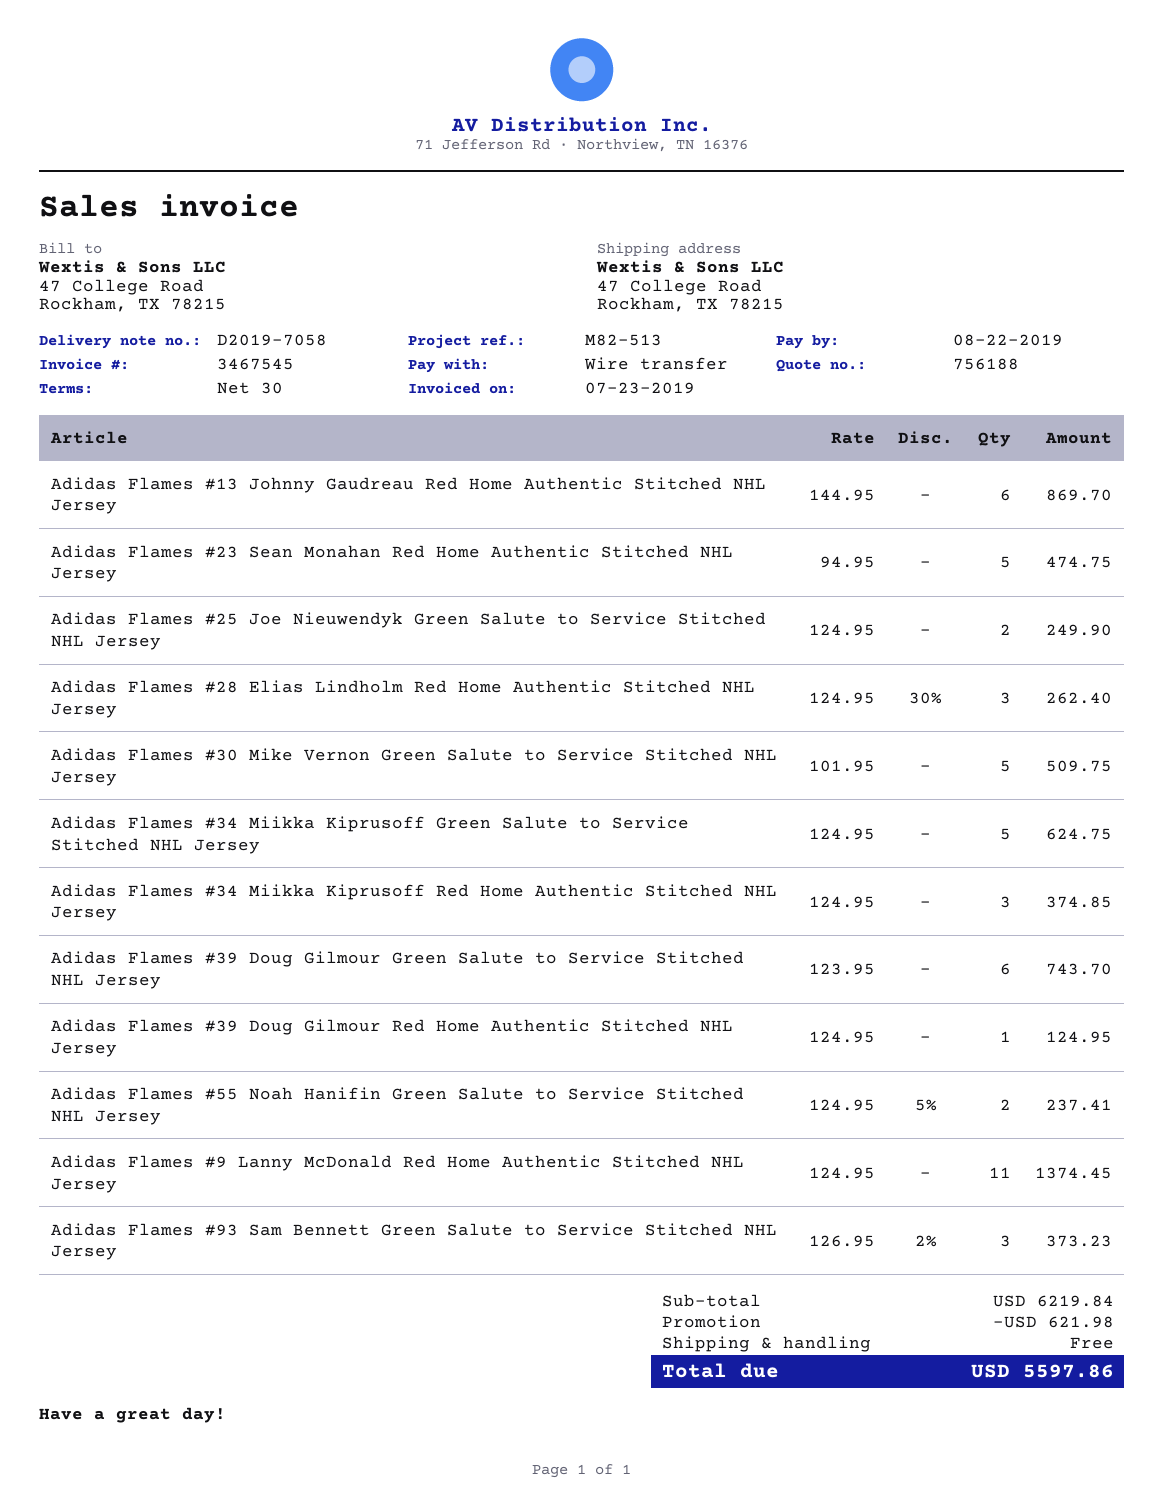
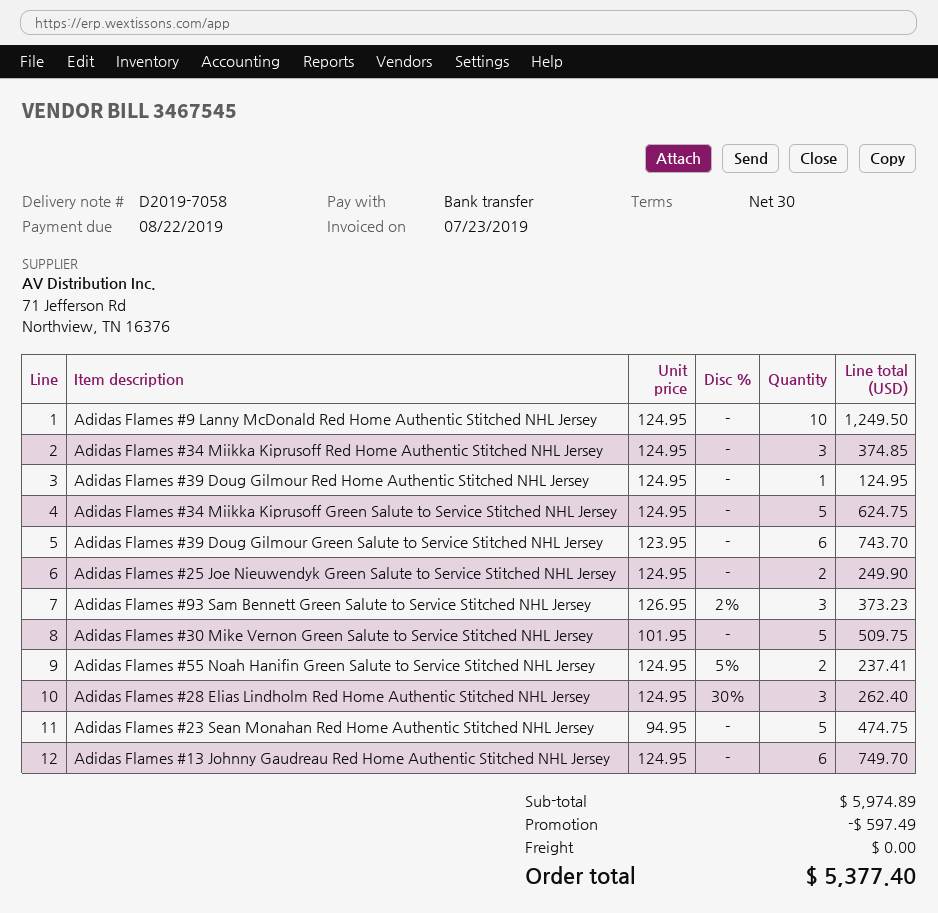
Adidas Flames #13 Johnny Gaudreau Red Home Authentic Stitched NHL Jersey: 6 x 144.95 = 869.70 -> 6 x 124.95 = 749.70
Adidas Flames #9 Lanny McDonald Red Home Authentic Stitched NHL Jersey: 11 x 124.95 = 1374.45 -> 10 x 124.95 = 1249.50
subtotal: 6219.84 -> 5974.89
discount: 621.98 -> 597.49
total: 5597.86 -> 5377.40

